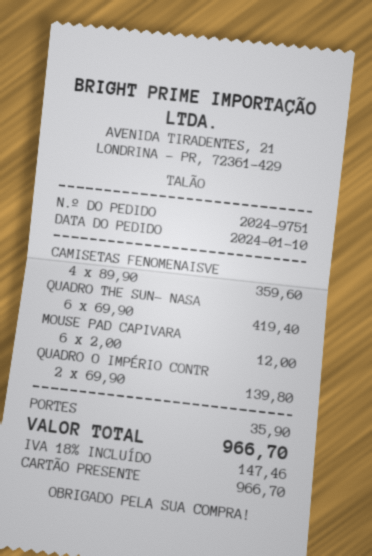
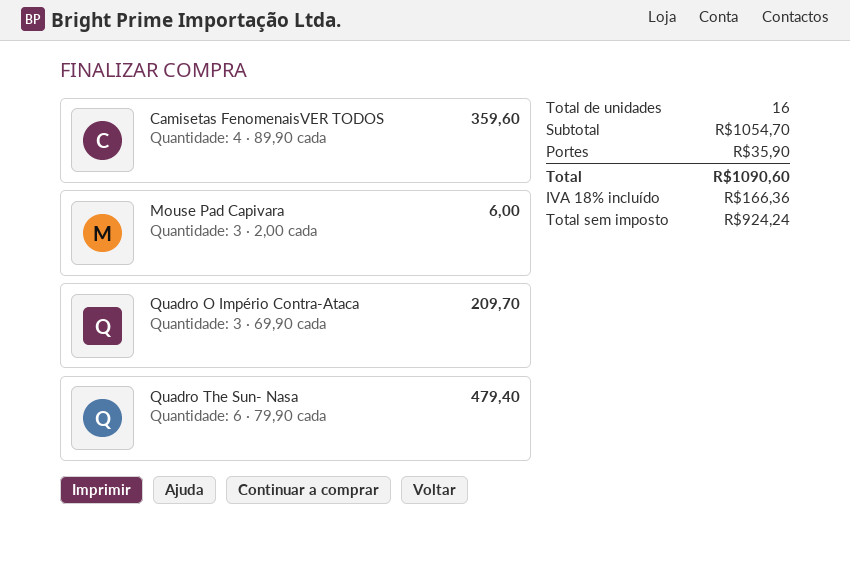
QUADRO THE SUN- NASA: 6 x 69.90 = 419.40 -> 6 x 79.90 = 479.40
MOUSE PAD CAPIVARA: 6 x 2.00 = 12.00 -> 3 x 2.00 = 6.00
QUADRO O IMPÉRIO CONTR: 2 x 69.90 = 139.80 -> 3 x 69.90 = 209.70
tax: 18% = 147.46 -> 18% = 166.36
total: 966.70 -> 1090.60

